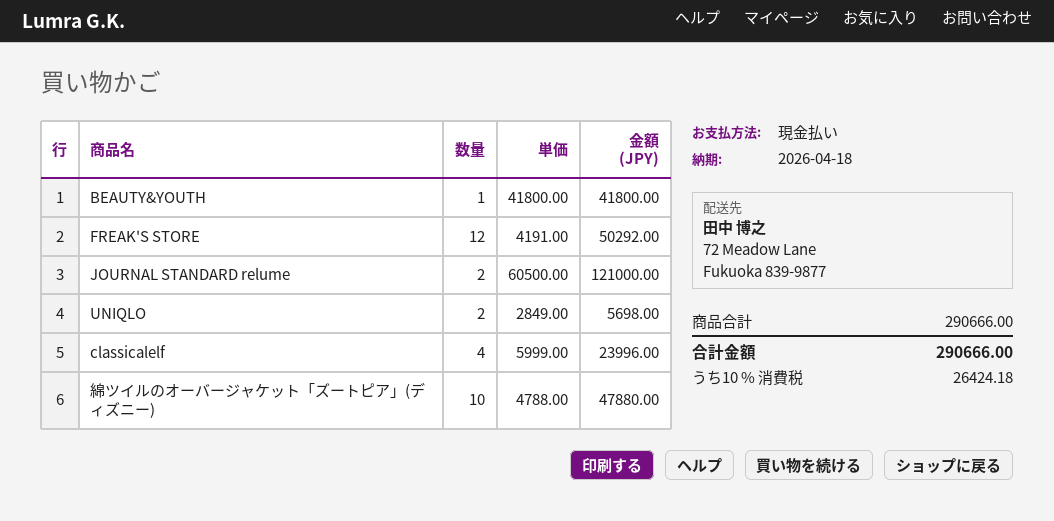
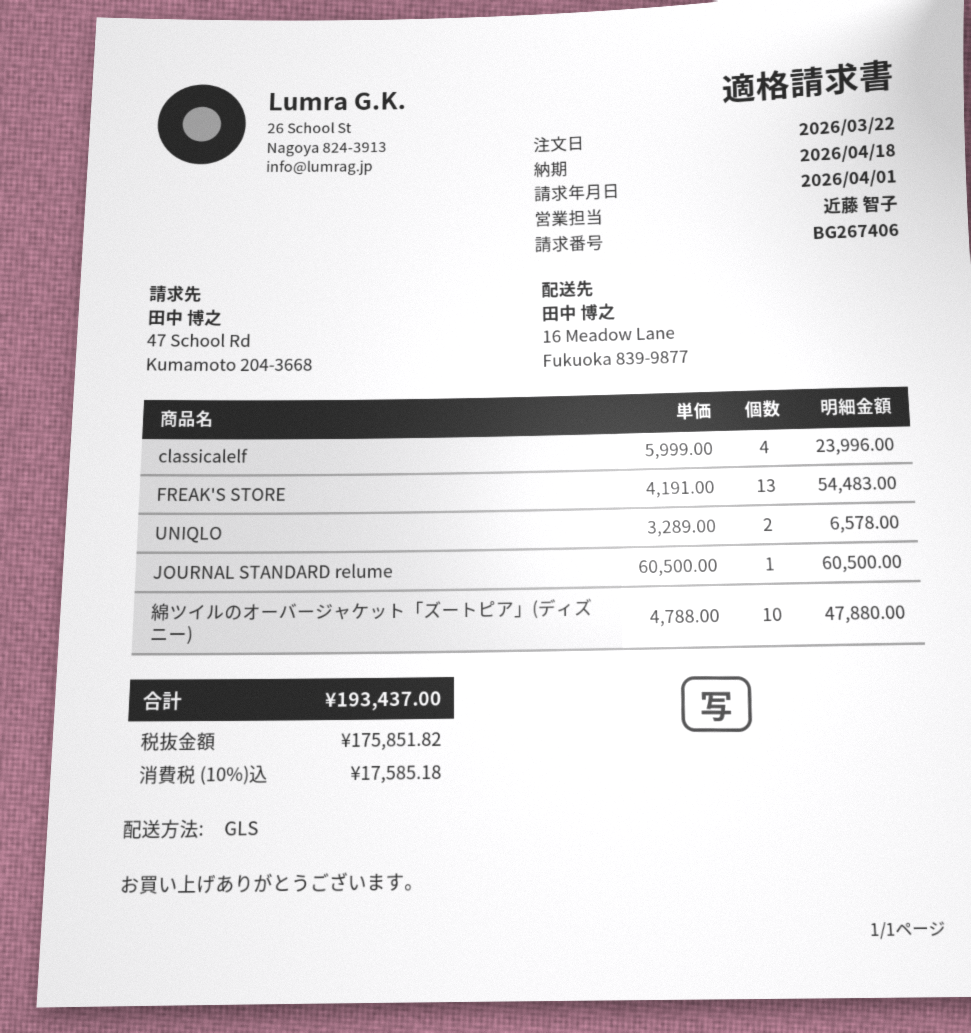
ship to: 72 Meadow Lane, Fukuoka 839-9877 -> 16 Meadow Lane, Fukuoka 839-9877
BEAUTY&YOUTH: 1 x 41800.00 = 41800.00 -> none
FREAK'S STORE: 12 x 4191.00 = 50292.00 -> 13 x 4191.00 = 54483.00
JOURNAL STANDARD relume: 2 x 60500.00 = 121000.00 -> 1 x 60500.00 = 60500.00
UNIQLO: 2 x 2849.00 = 5698.00 -> 2 x 3289.00 = 6578.00
tax: 10% = 26424.18 -> 10% = 17585.18
total: 290666.00 -> 193437.00

